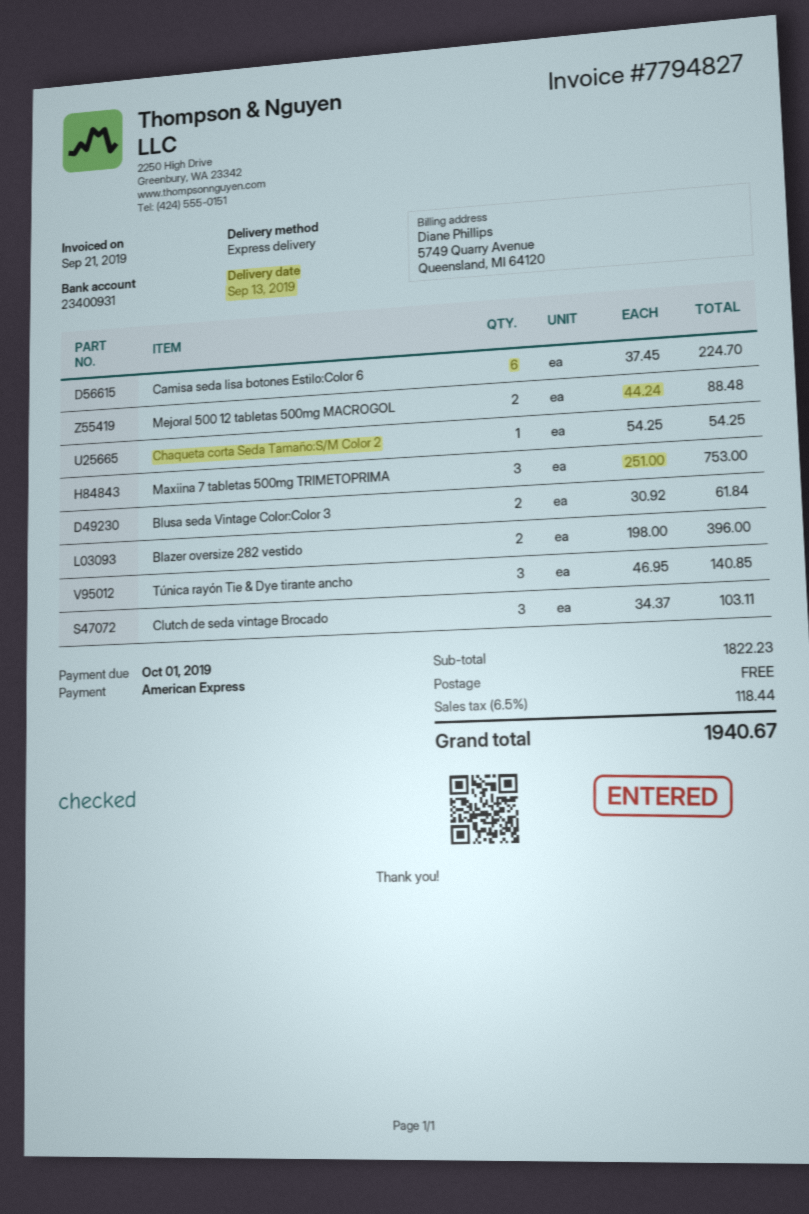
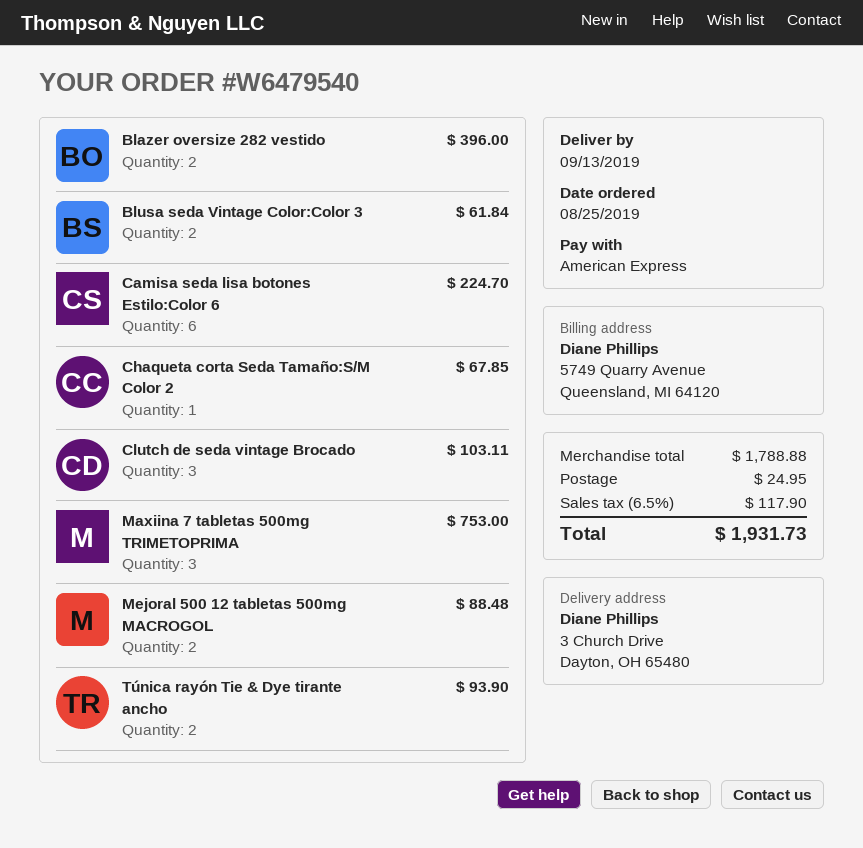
Chaqueta corta Seda Tamaño:S/M Color 2: 1 for 54.25 -> 1 for 67.85
Túnica rayón Tie & Dye tirante ancho: 3 for 140.85 -> 2 for 93.90
subtotal: 1822.23 -> 1788.88
shipping: 0.00 -> 24.95
tax: 6.5% = 118.44 -> 6.5% = 117.90
total: 1940.67 -> 1931.73

